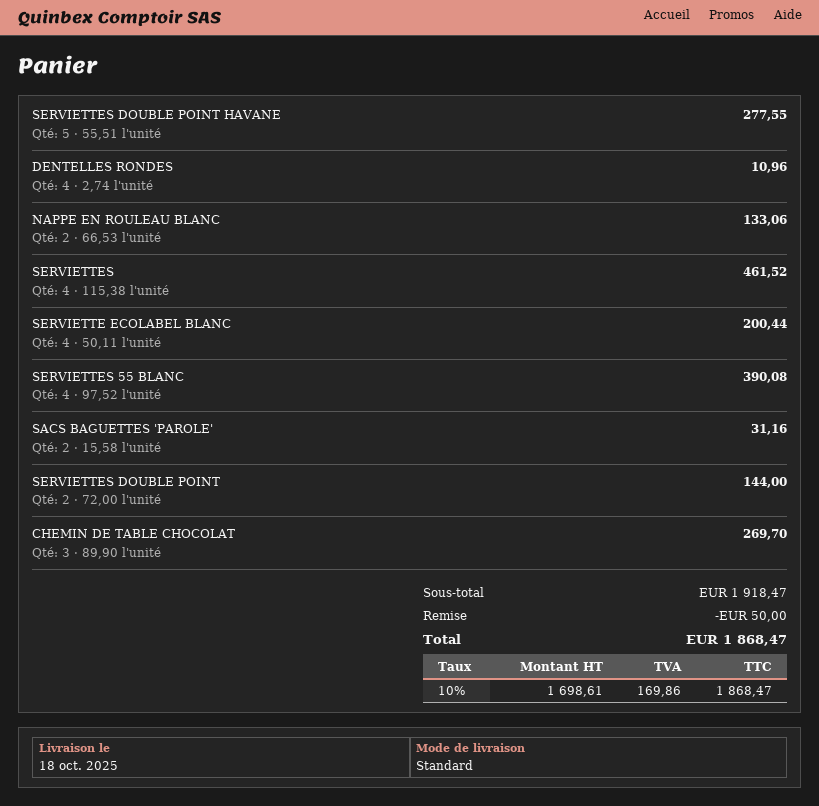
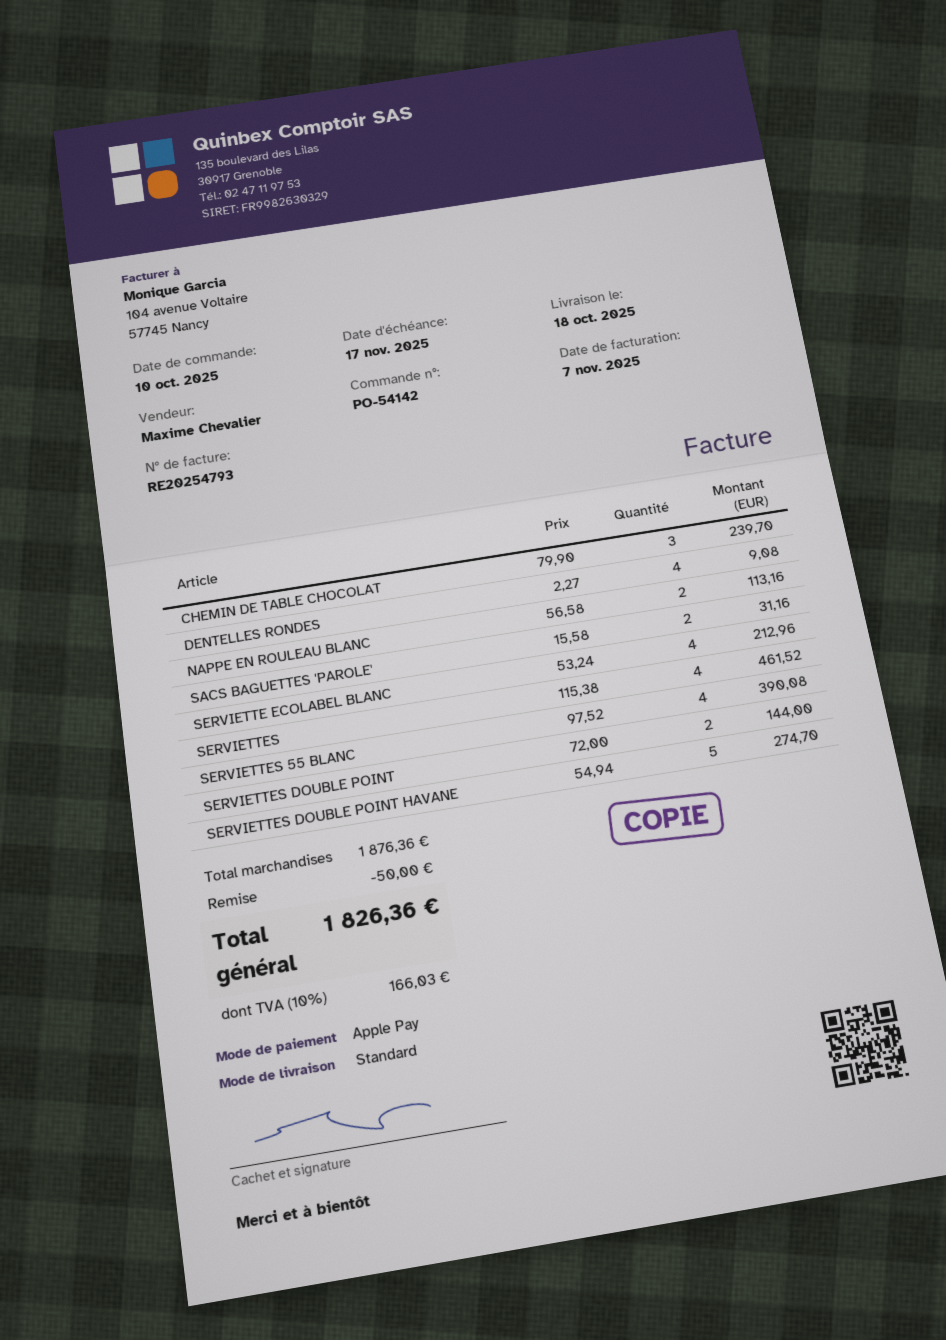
SERVIETTES DOUBLE POINT HAVANE: 5 x 55.51 = 277.55 -> 5 x 54.94 = 274.70
DENTELLES RONDES: 4 x 2.74 = 10.96 -> 4 x 2.27 = 9.08
NAPPE EN ROULEAU BLANC: 2 x 66.53 = 133.06 -> 2 x 56.58 = 113.16
SERVIETTE ECOLABEL BLANC: 4 x 50.11 = 200.44 -> 4 x 53.24 = 212.96
CHEMIN DE TABLE CHOCOLAT: 3 x 89.90 = 269.70 -> 3 x 79.90 = 239.70
subtotal: 1918.47 -> 1876.36
tax: 10% = 169.86 -> 10% = 166.03
total: 1868.47 -> 1826.36

